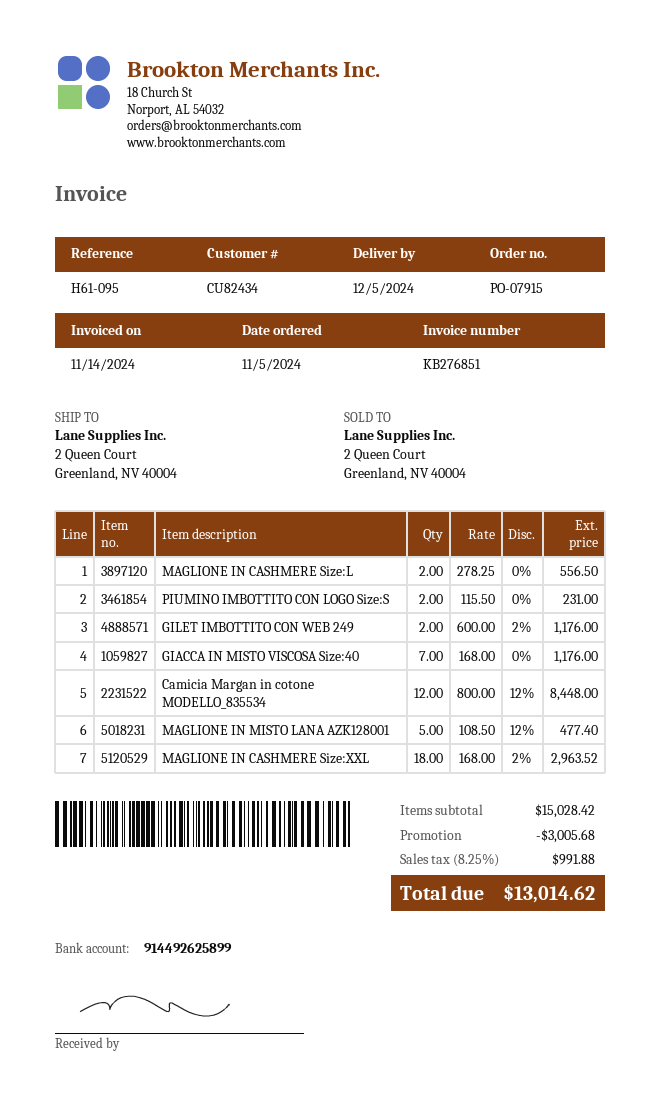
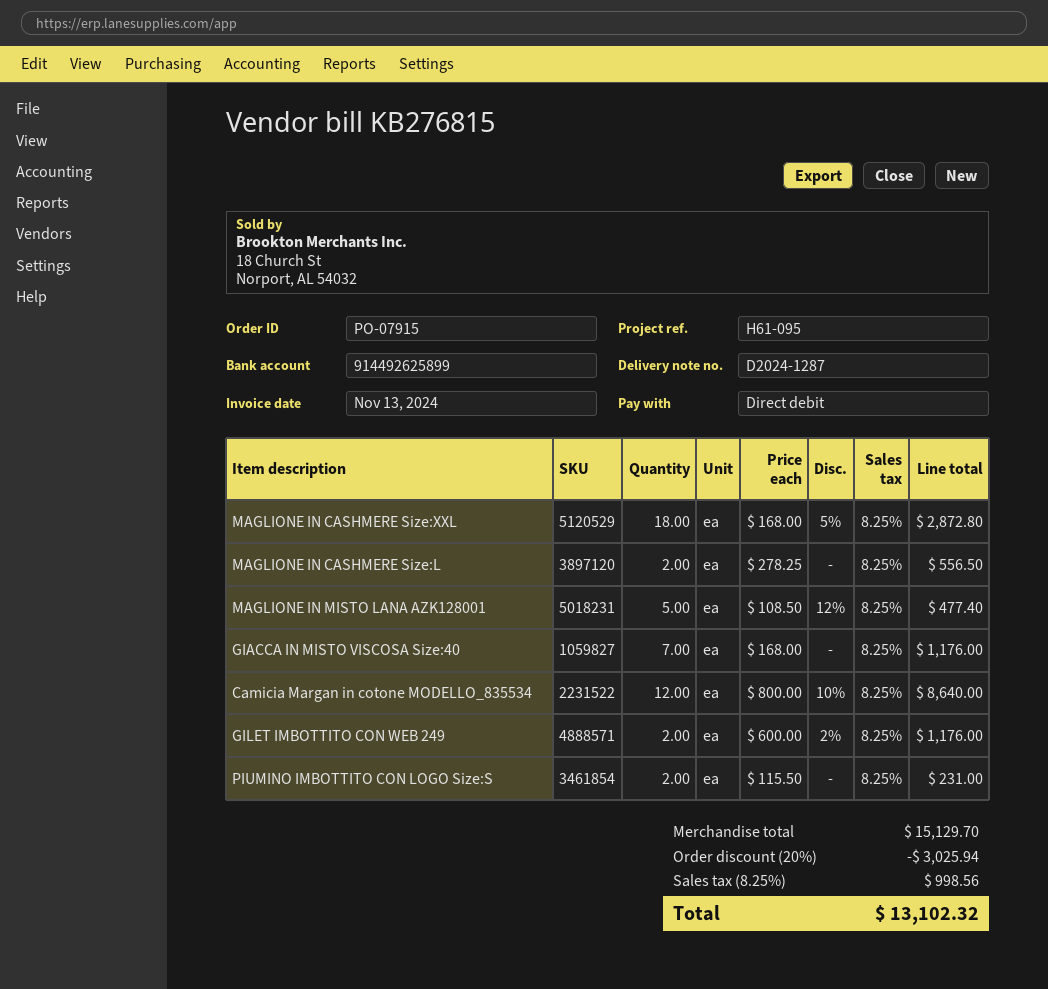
invoice number: KB276851 -> KB276815
invoice date: 2024-11-14 -> 2024-11-13
Camicia Margan in cotone MODELLO_835534: 12 x 800.00 - 12% = 8448.00 -> 12 x 800.00 - 10% = 8640.00
MAGLIONE IN CASHMERE Size:XXL: 18 x 168.00 - 2% = 2963.52 -> 18 x 168.00 - 5% = 2872.80
subtotal: 15028.42 -> 15129.70
discount: 3005.68 -> 3025.94
tax: 8.25% = 991.88 -> 8.25% = 998.56
total: 13014.62 -> 13102.32

